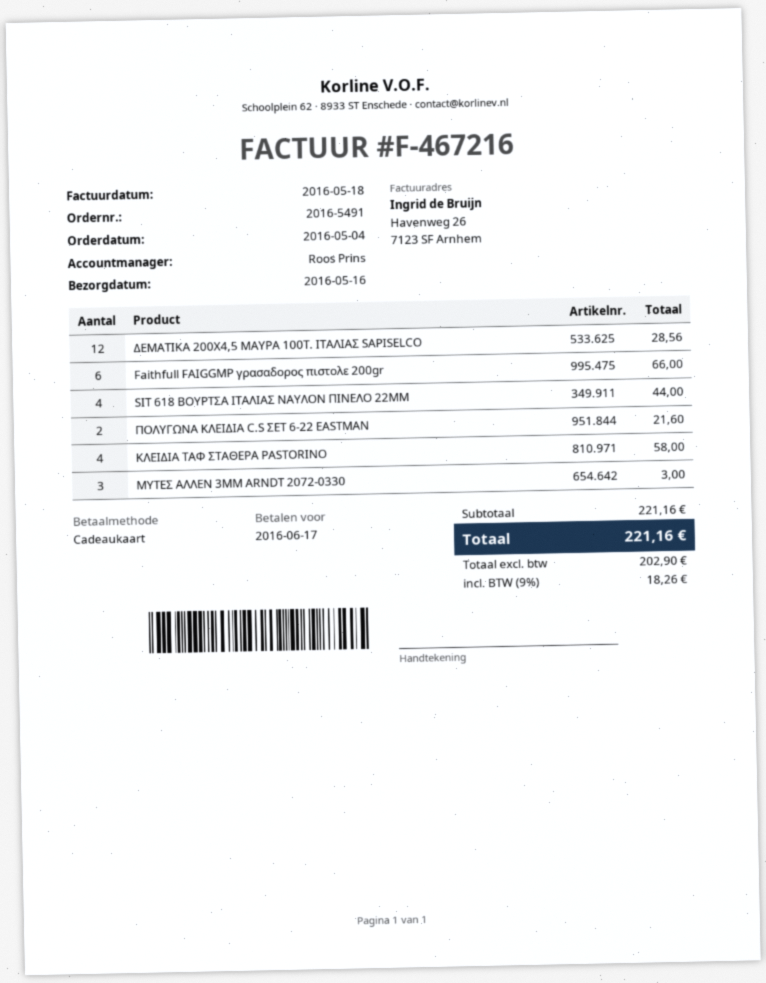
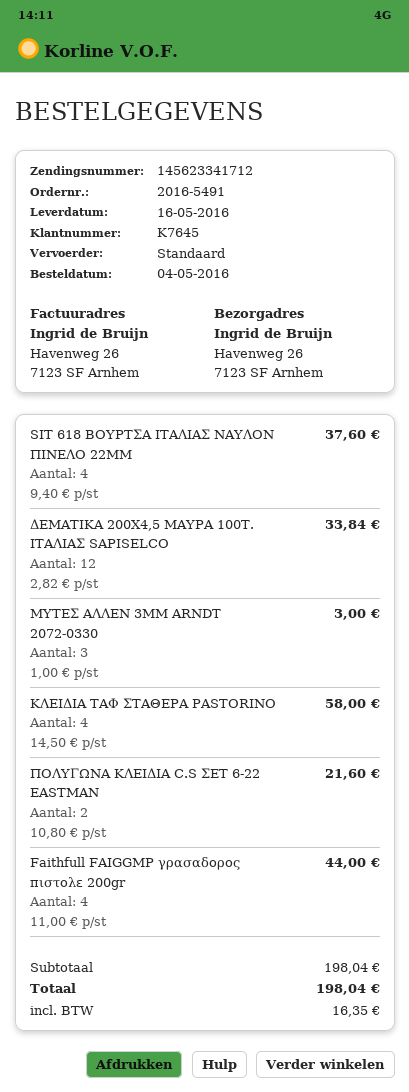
ΔΕΜΑΤΙΚΑ 200Χ4,5 ΜΑΥΡΑ 100Τ. ΙΤΑΛΙΑΣ SAPISELCO: 12 for 28.56 -> 12 for 33.84
Faithfull FAIGGMP γρασαδορος πιστολε 200gr: 6 for 66.00 -> 4 for 44.00
SIT 618 ΒΟΥΡΤΣΑ ΙΤΑΛΙΑΣ ΝΑΥΛΟΝ ΠΙΝΕΛΟ 22ΜΜ: 4 for 44.00 -> 4 for 37.60
subtotal: 221.16 -> 198.04
tax: 18.26 -> 16.35
total: 221.16 -> 198.04

